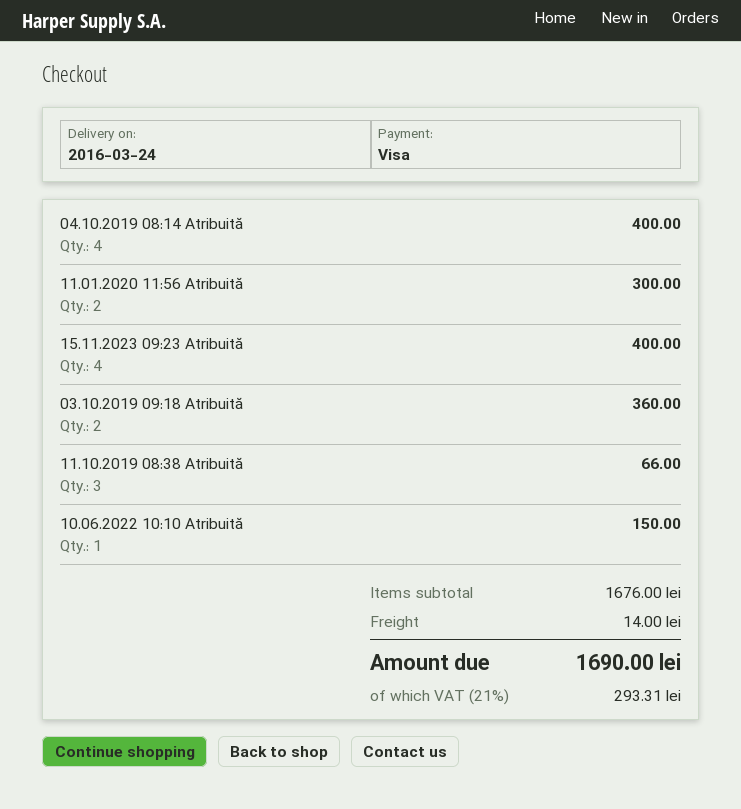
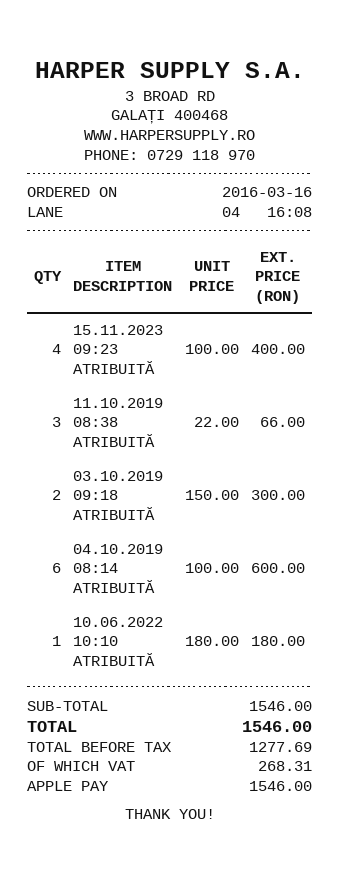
payment method: Visa -> Apple Pay
04.10.2019 08:14 Atribuită: 4 for 400.00 -> 6 for 600.00
11.01.2020 11:56 Atribuită: 2 for 300.00 -> none
03.10.2019 09:18 Atribuită: 2 for 360.00 -> 2 for 300.00
10.06.2022 10:10 Atribuită: 1 for 150.00 -> 1 for 180.00
subtotal: 1676.00 -> 1546.00
shipping: 14.00 -> none
tax: 293.31 -> 268.31
total: 1690.00 -> 1546.00

